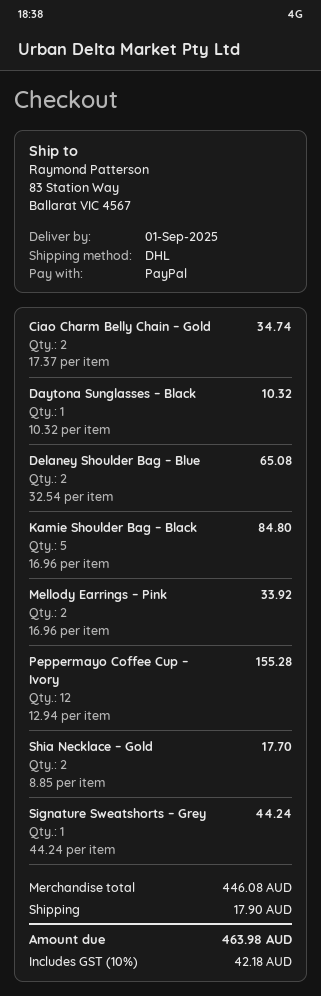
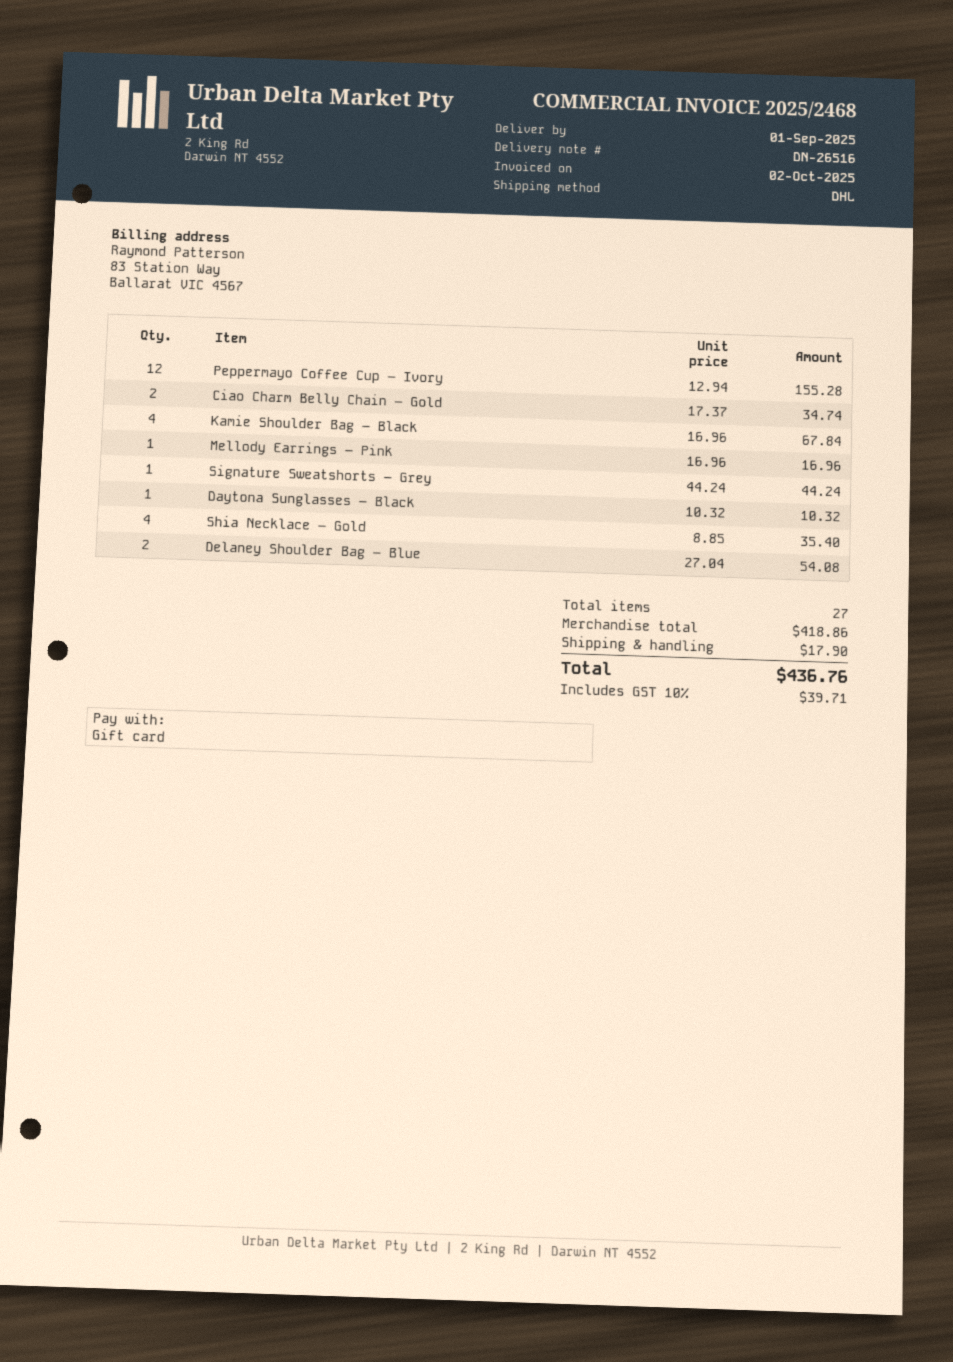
payment method: PayPal -> gift card
Delaney Shoulder Bag – Blue: 2 x 32.54 = 65.08 -> 2 x 27.04 = 54.08
Kamie Shoulder Bag – Black: 5 x 16.96 = 84.80 -> 4 x 16.96 = 67.84
Mellody Earrings – Pink: 2 x 16.96 = 33.92 -> 1 x 16.96 = 16.96
Shia Necklace – Gold: 2 x 8.85 = 17.70 -> 4 x 8.85 = 35.40
subtotal: 446.08 -> 418.86
tax: 10% = 42.18 -> 10% = 39.71
total: 463.98 -> 436.76

